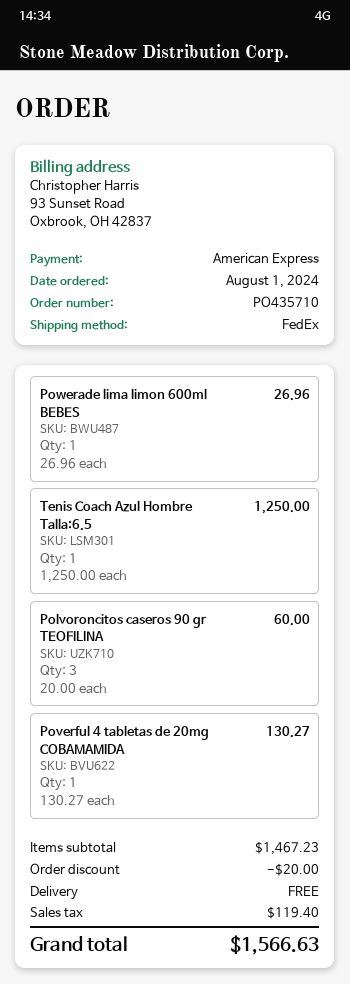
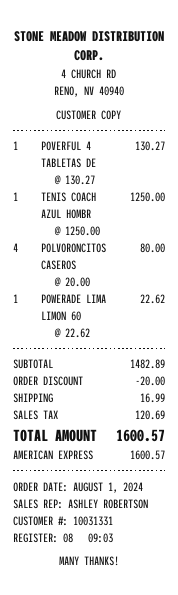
Powerade lima limon 600ml BEBES: 1 x 26.96 = 26.96 -> 1 x 22.62 = 22.62
Polvoroncitos caseros 90 gr TEOFILINA: 3 x 20.00 = 60.00 -> 4 x 20.00 = 80.00
subtotal: 1467.23 -> 1482.89
shipping: 0.00 -> 16.99
tax: 119.40 -> 120.69
total: 1566.63 -> 1600.57

